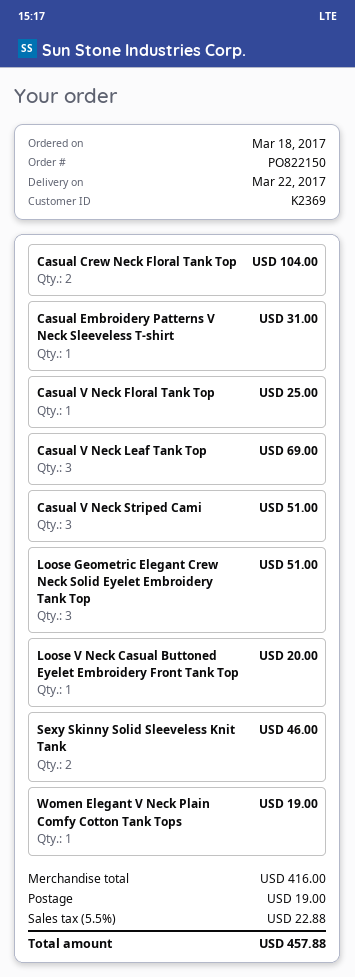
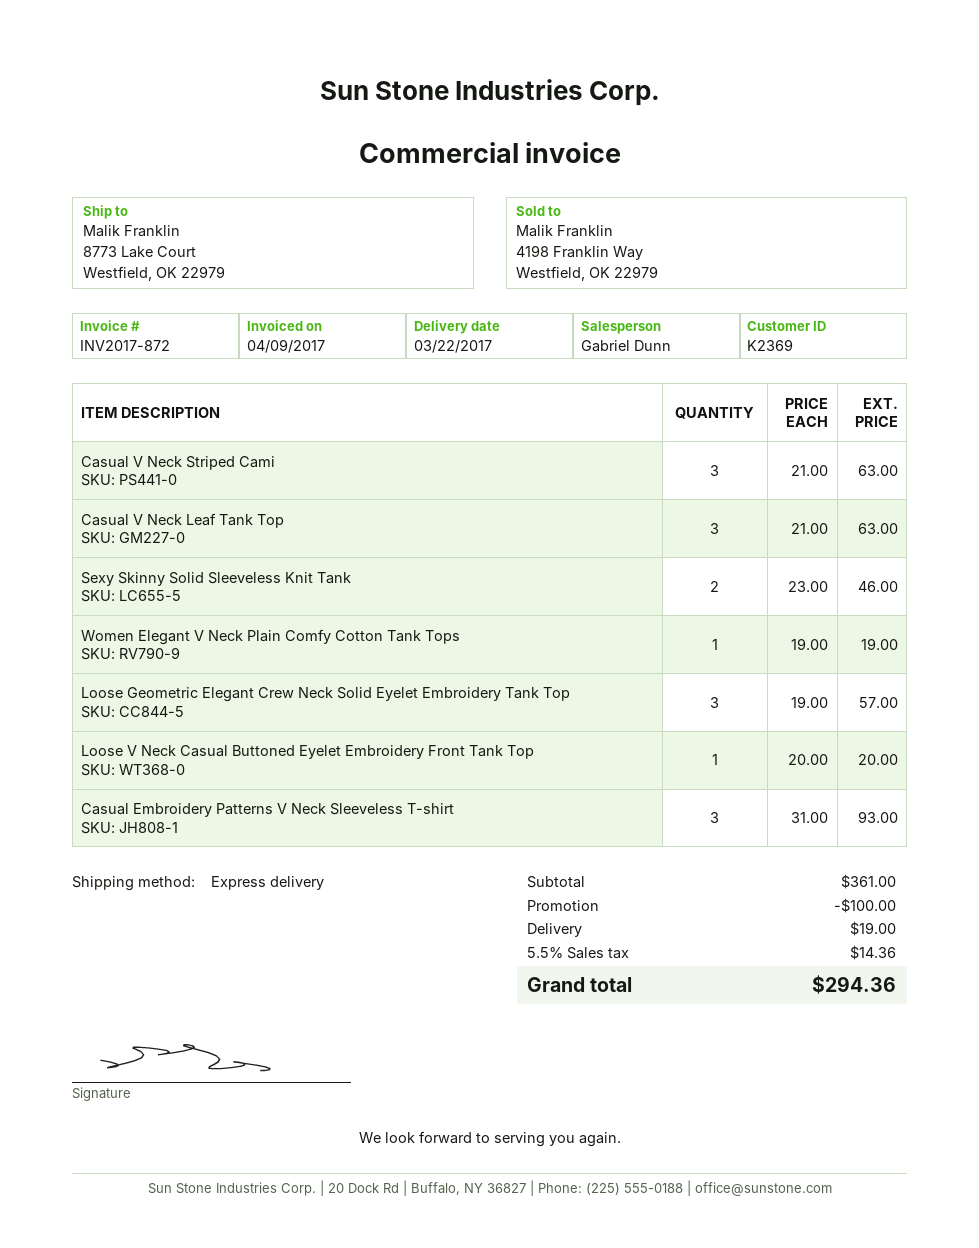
Casual Crew Neck Floral Tank Top: 2 for 104.00 -> none
Casual Embroidery Patterns V Neck Sleeveless T-shirt: 1 for 31.00 -> 3 for 93.00
Casual V Neck Floral Tank Top: 1 for 25.00 -> none
Casual V Neck Leaf Tank Top: 3 for 69.00 -> 3 for 63.00
Casual V Neck Striped Cami: 3 for 51.00 -> 3 for 63.00
Loose Geometric Elegant Crew Neck Solid Eyelet Embroidery Tank Top: 3 for 51.00 -> 3 for 57.00
subtotal: 416.00 -> 361.00
discount: none -> 100.00
tax: 5.5% = 22.88 -> 5.5% = 14.36
total: 457.88 -> 294.36

